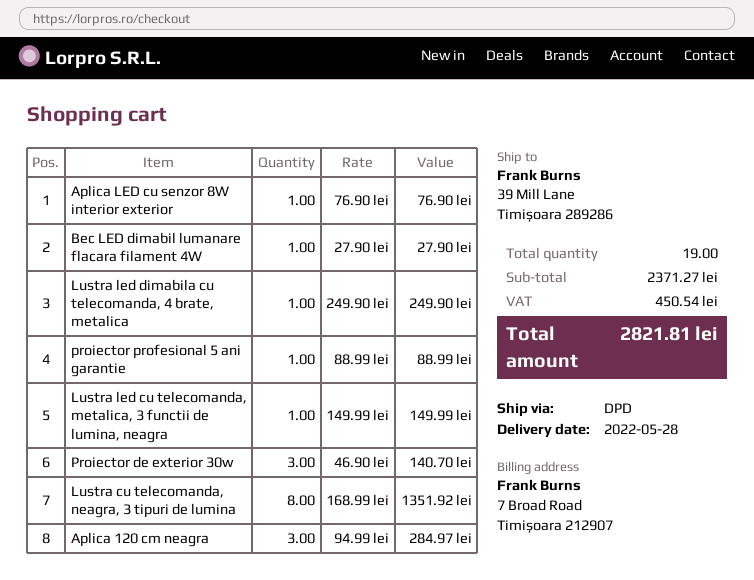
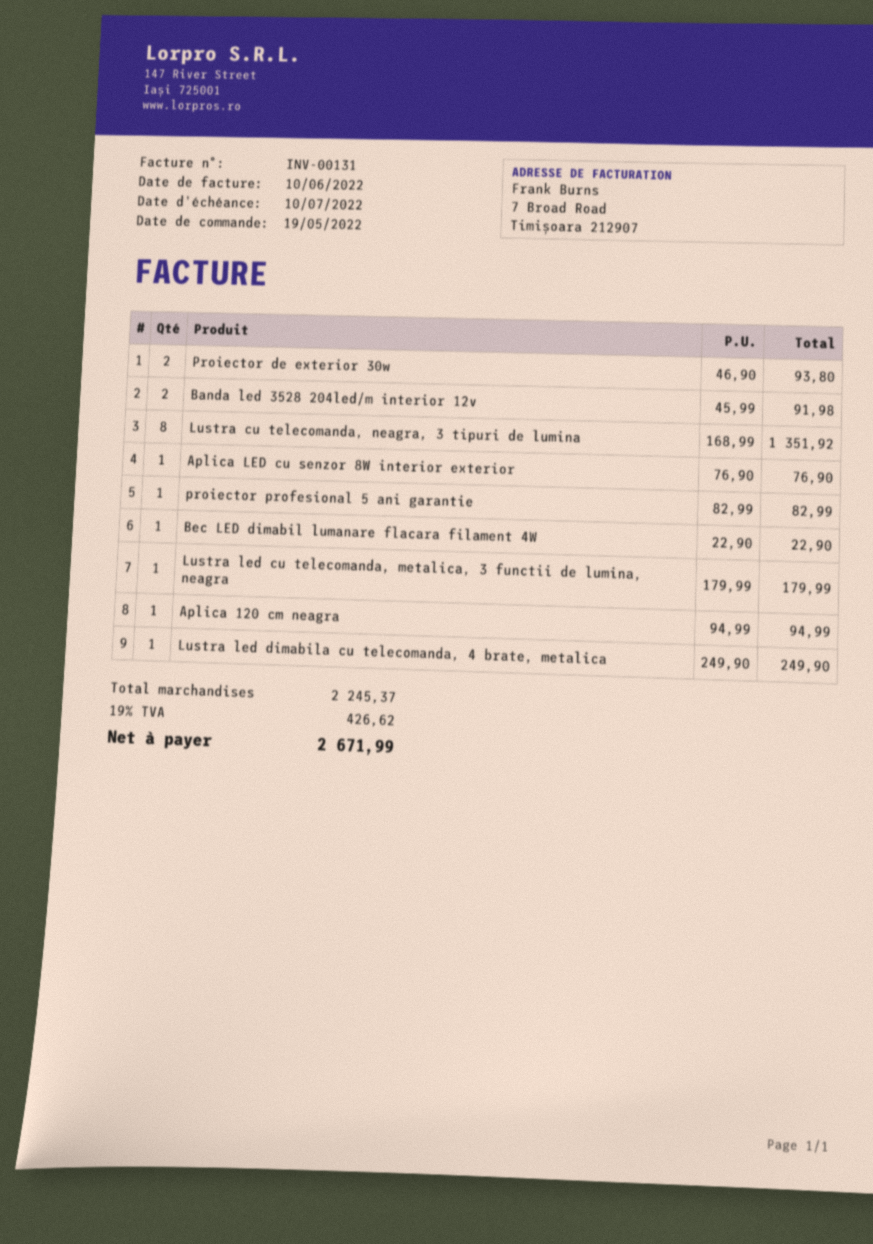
Bec LED dimabil lumanare flacara filament 4W: 1 x 27.90 = 27.90 -> 1 x 22.90 = 22.90
proiector profesional 5 ani garantie: 1 x 88.99 = 88.99 -> 1 x 82.99 = 82.99
Lustra led cu telecomanda, metalica, 3 functii de lumina, neagra: 1 x 149.99 = 149.99 -> 1 x 179.99 = 179.99
Proiector de exterior 30w: 3 x 46.90 = 140.70 -> 2 x 46.90 = 93.80
Aplica 120 cm neagra: 3 x 94.99 = 284.97 -> 1 x 94.99 = 94.99
Banda led 3528 204led/m interior 12v: none -> 2 x 45.99 = 91.98
subtotal: 2371.27 -> 2245.37
tax: 450.54 -> 426.62
total: 2821.81 -> 2671.99

